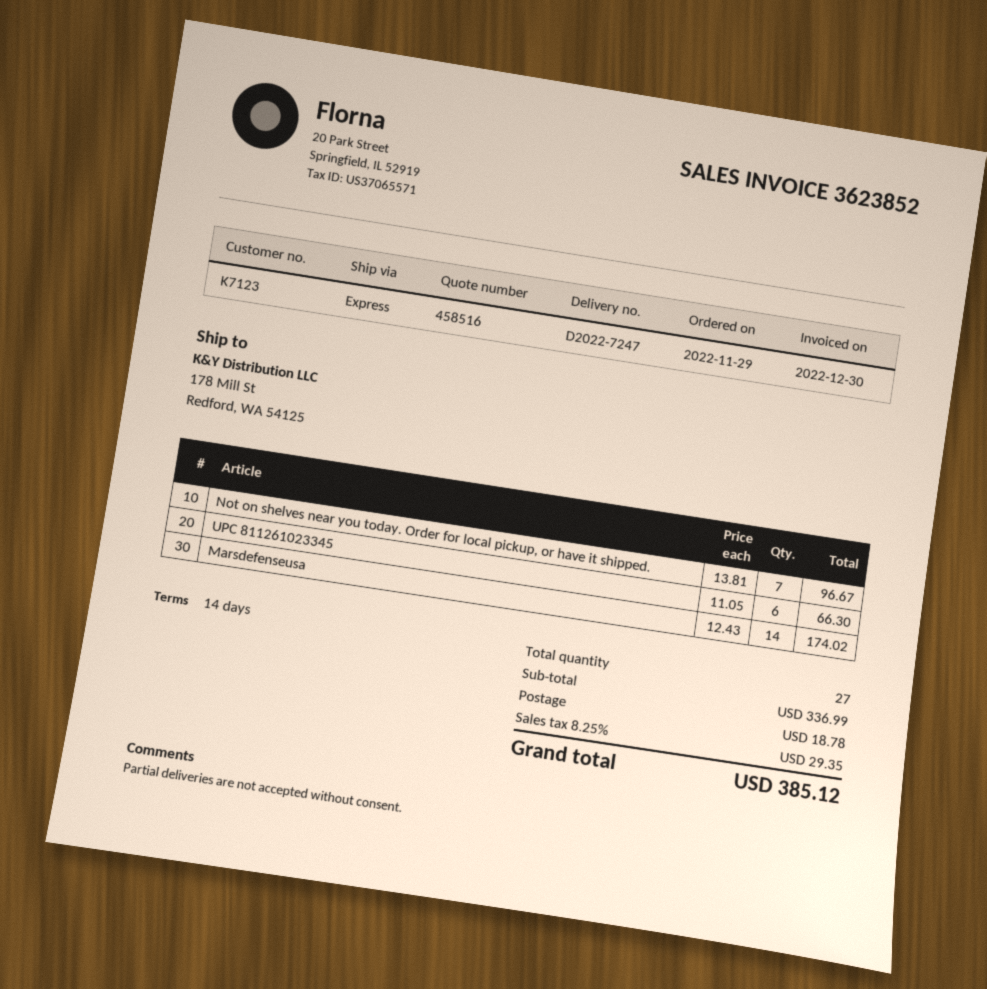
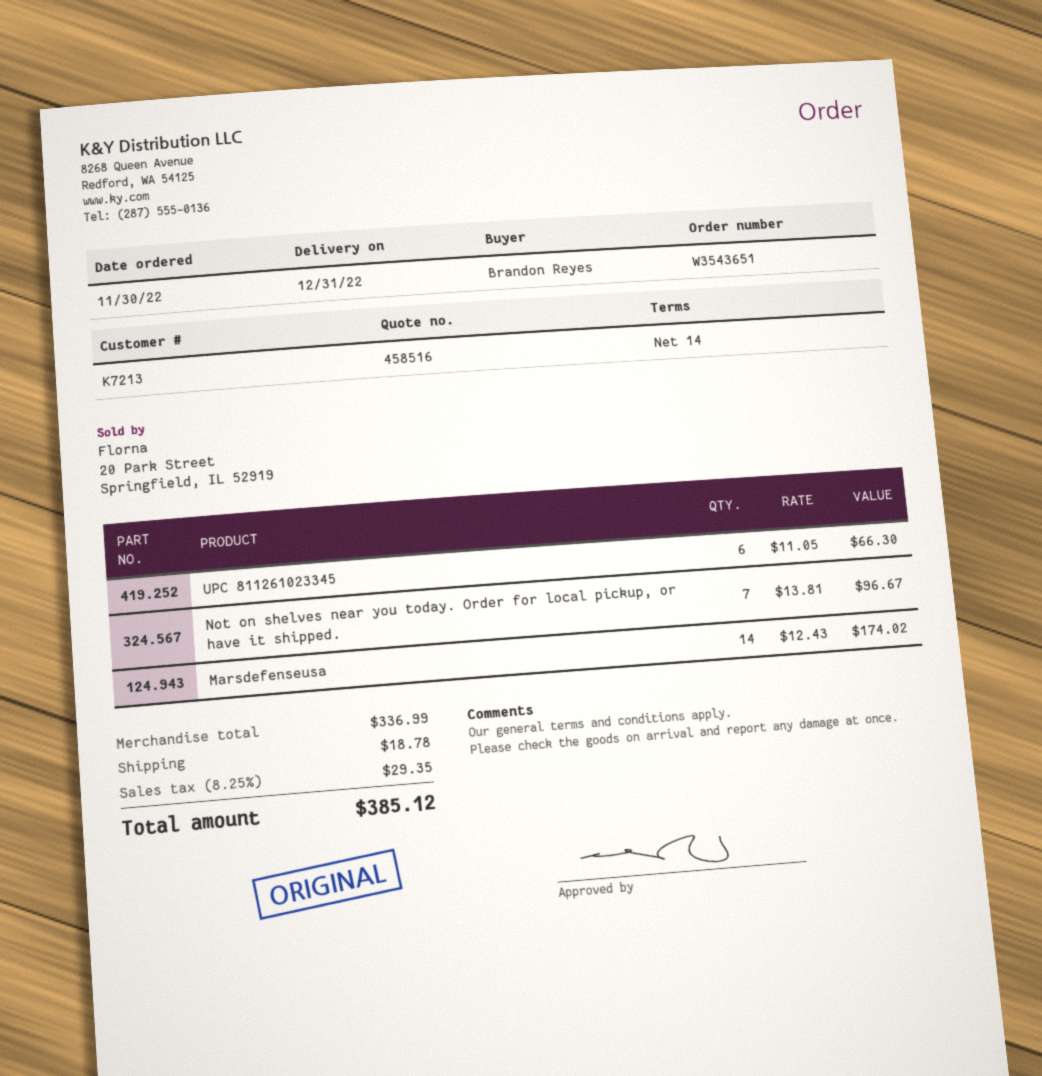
order date: 2022-11-29 -> 2022-11-30
customer number: K7123 -> K7213

